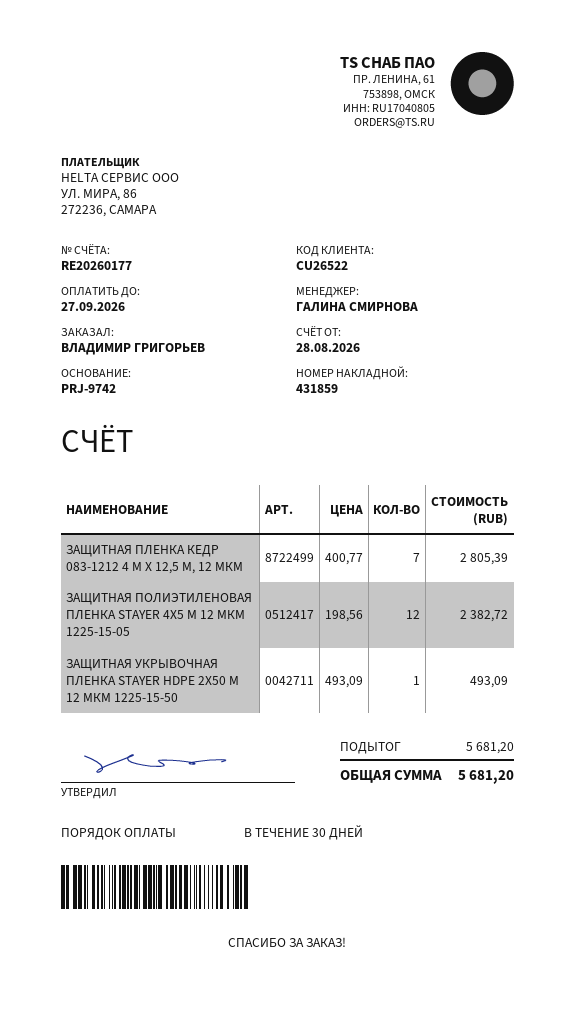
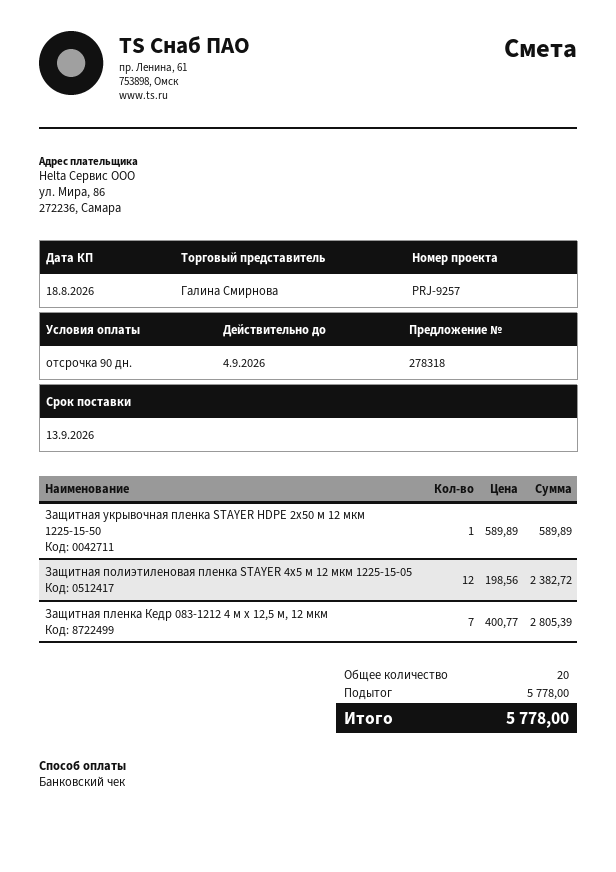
payment terms: 30 days -> 90 days
reference: PRJ-9742 -> PRJ-9257
ЗАЩИТНАЯ УКРЫВОЧНАЯ ПЛЕНКА STAYER HDPE 2X50 М 12 МКМ 1225-15-50: 1 x 493.09 = 493.09 -> 1 x 589.89 = 589.89
subtotal: 5681.20 -> 5778.00
total: 5681.20 -> 5778.00

